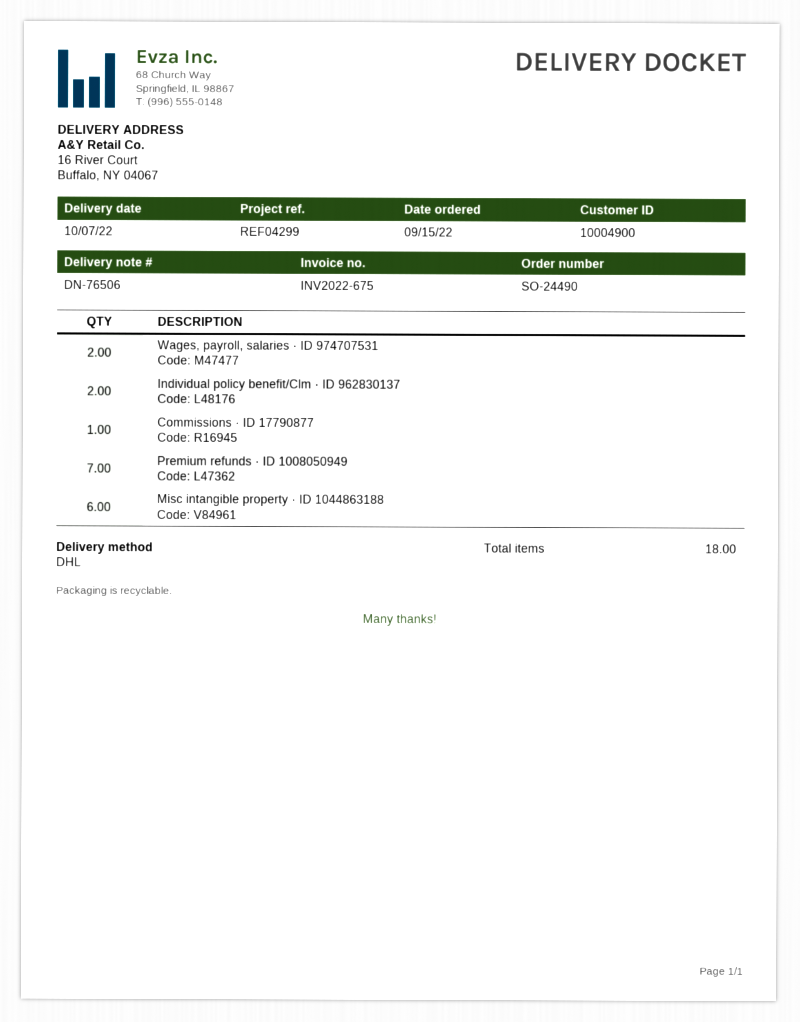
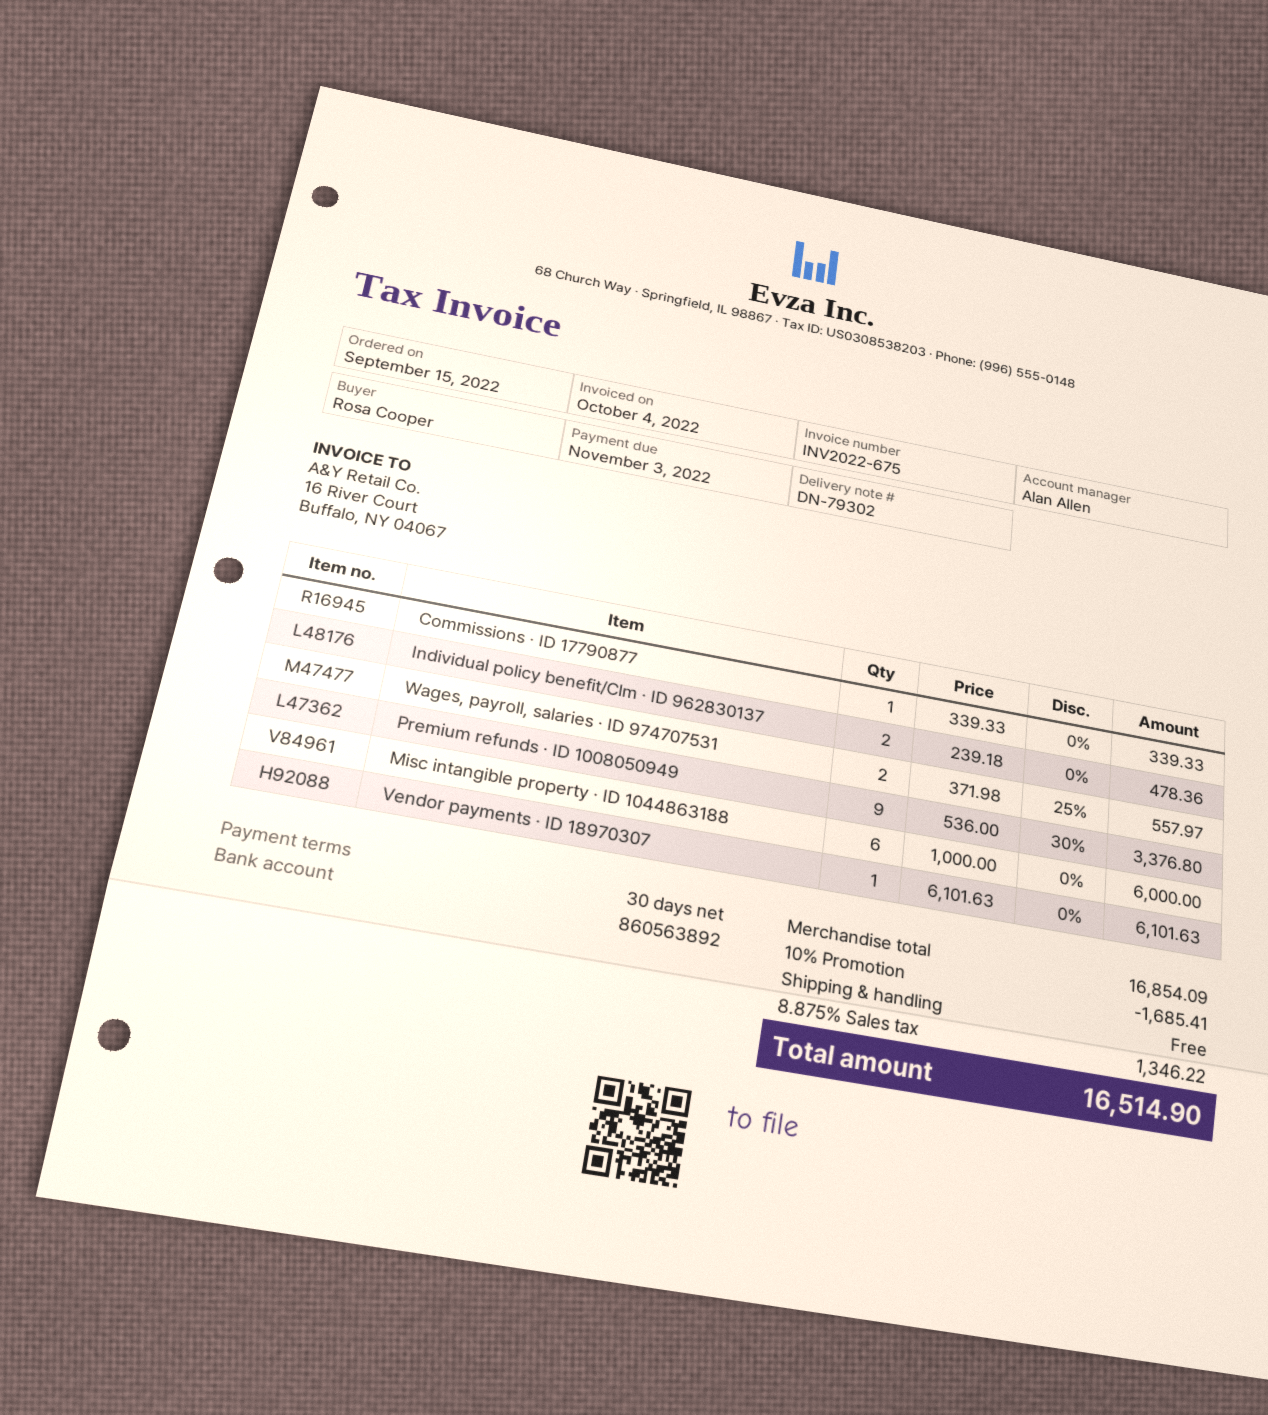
delivery note number: DN-76506 -> DN-79302
Premium refunds · ID 1008050949: 7 -> 9
Vendor payments · ID 18970307: none -> 1

